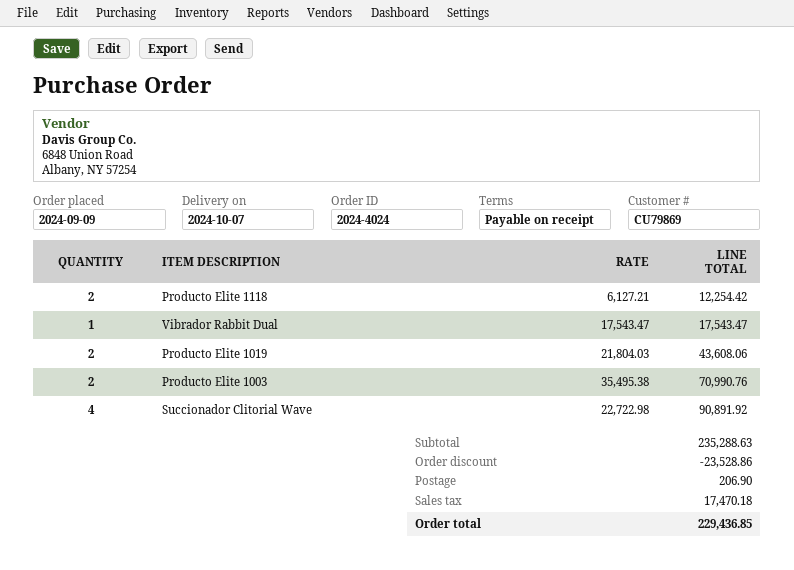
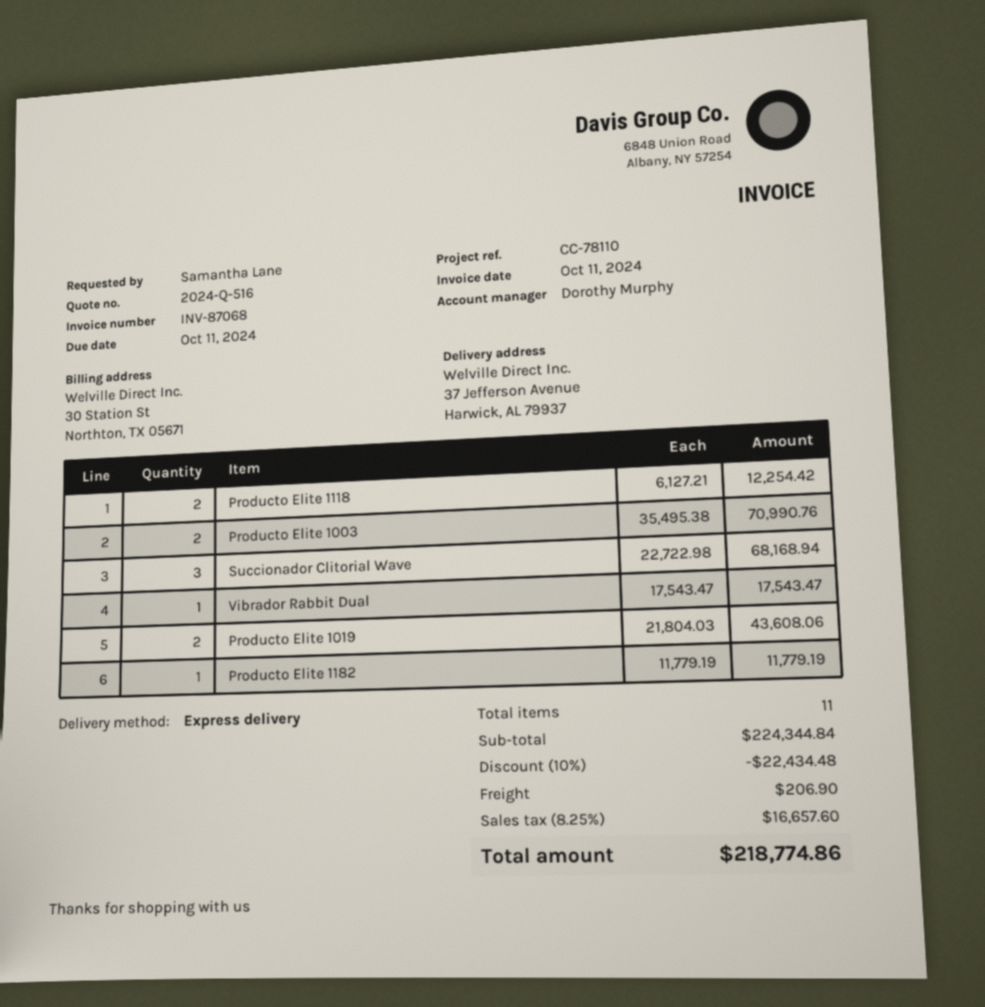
Succionador Clitorial Wave: 4 x 22722.98 = 90891.92 -> 3 x 22722.98 = 68168.94
Producto Elite 1182: none -> 1 x 11779.19 = 11779.19
subtotal: 235288.63 -> 224344.84
discount: 23528.86 -> 22434.48
tax: 17470.18 -> 16657.60
total: 229436.85 -> 218774.86

